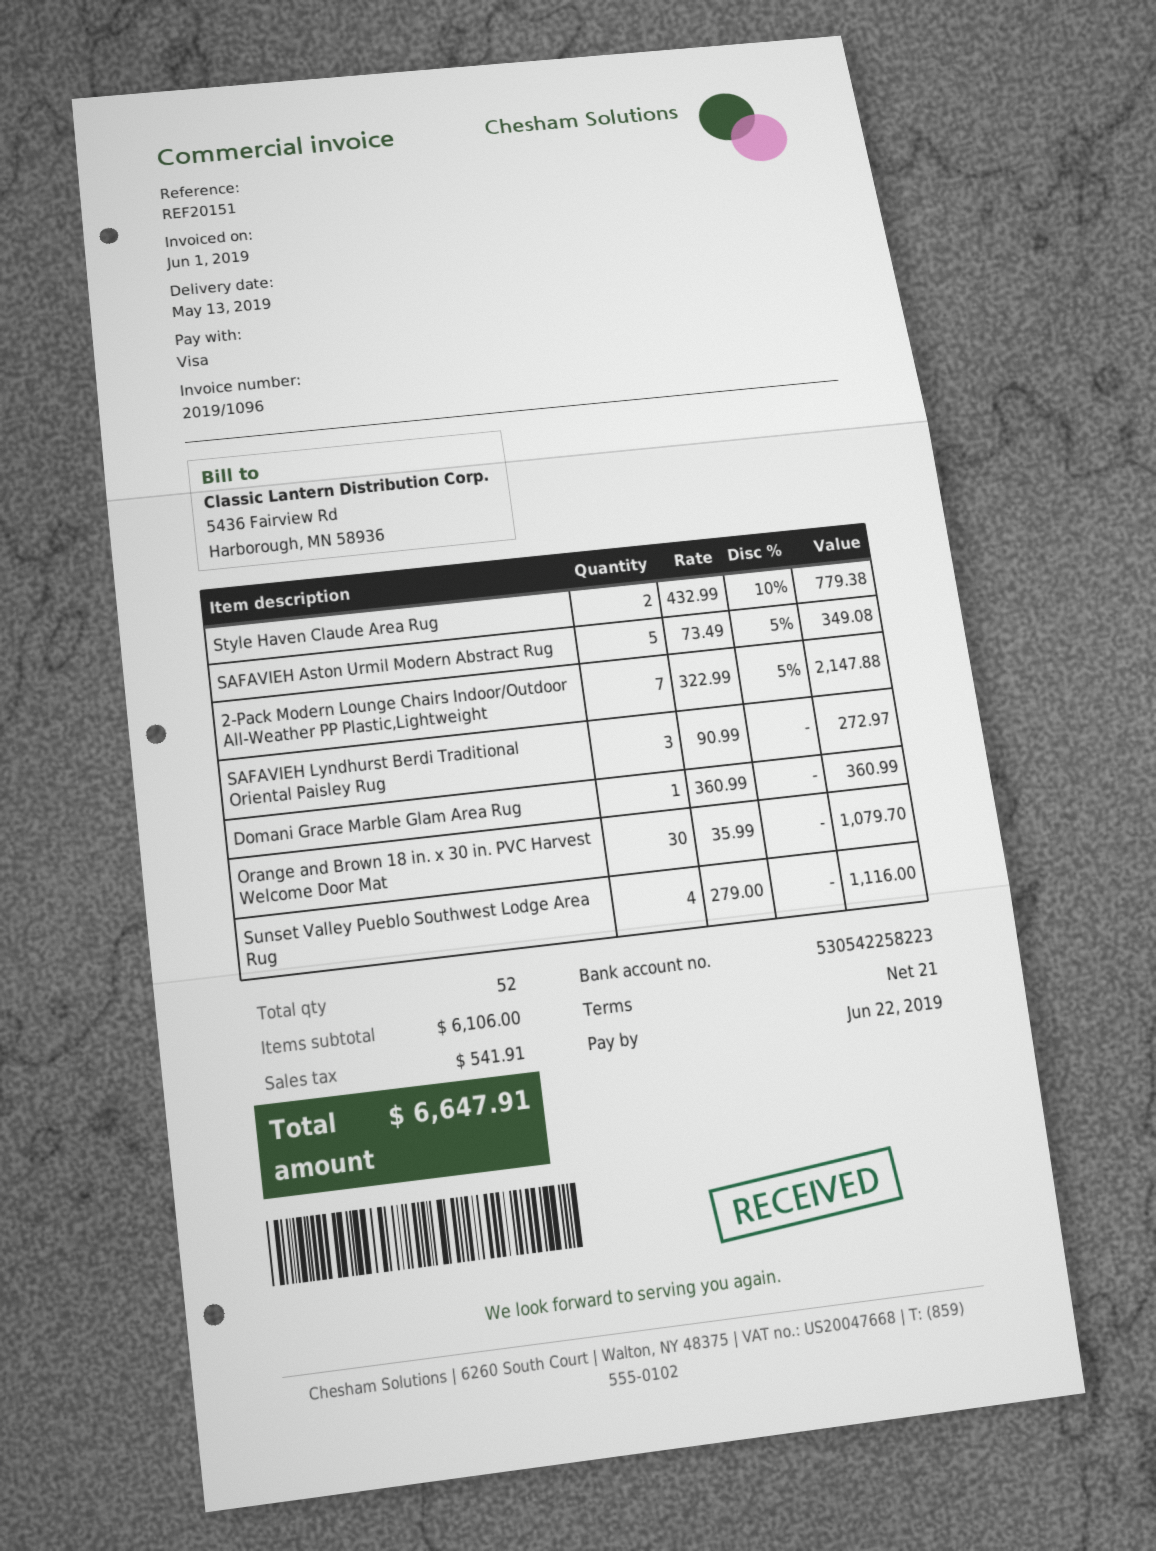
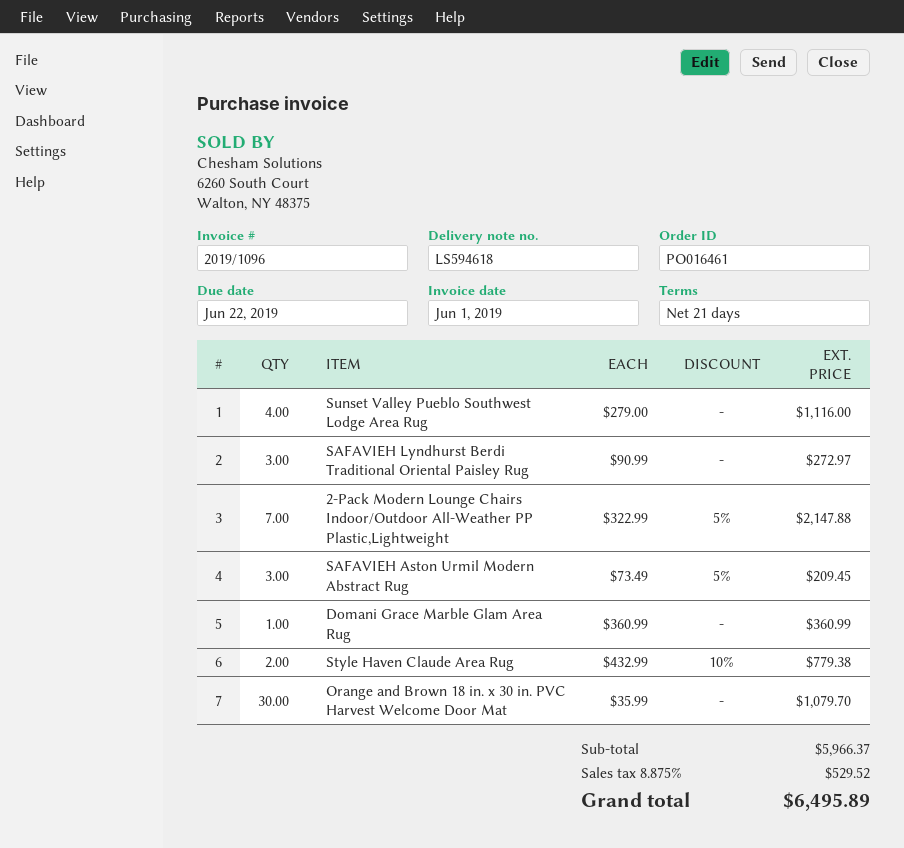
SAFAVIEH Aston Urmil Modern Abstract Rug: 5 x 73.49 - 5% = 349.08 -> 3 x 73.49 - 5% = 209.45
subtotal: 6106.00 -> 5966.37
tax: 541.91 -> 529.52
total: 6647.91 -> 6495.89

